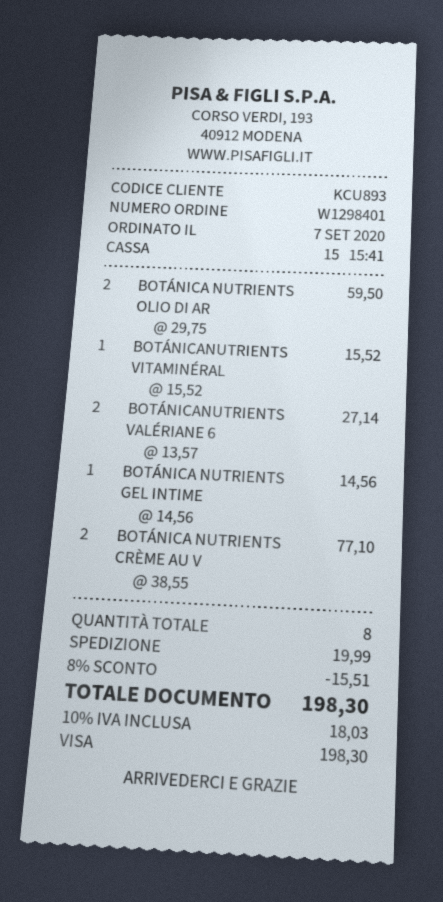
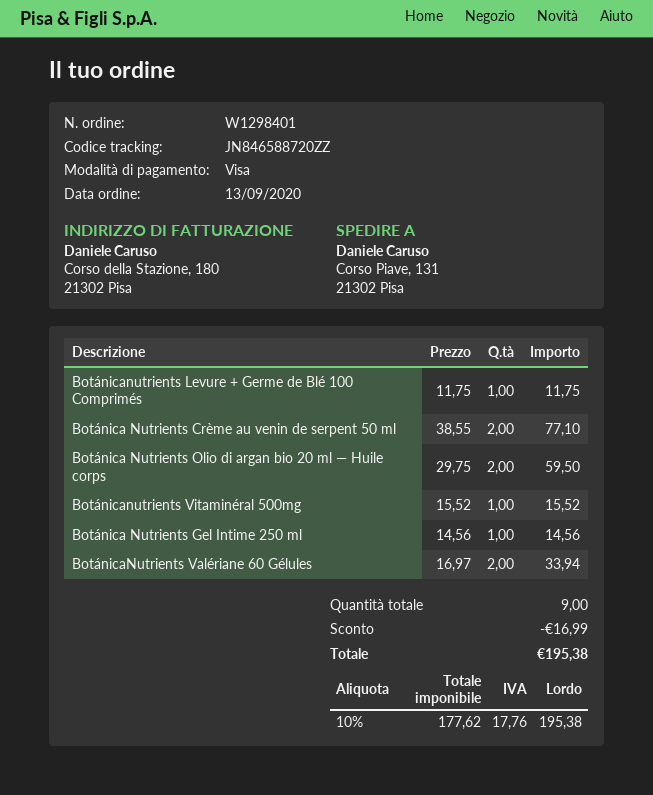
order date: 2020-09-07 -> 2020-09-13
BOTÁNICANUTRIENTS VALÉRIANE 6: 2 x 13.57 = 27.14 -> 2 x 16.97 = 33.94
Botánicanutrients Levure + Germe de Blé 100 Comprimés: none -> 1 x 11.75 = 11.75
total quantity: 8 -> 9
discount: 15.51 -> 16.99
shipping: 19.99 -> none
tax: 10% = 18.03 -> 10% = 17.76
total: 198.30 -> 195.38

